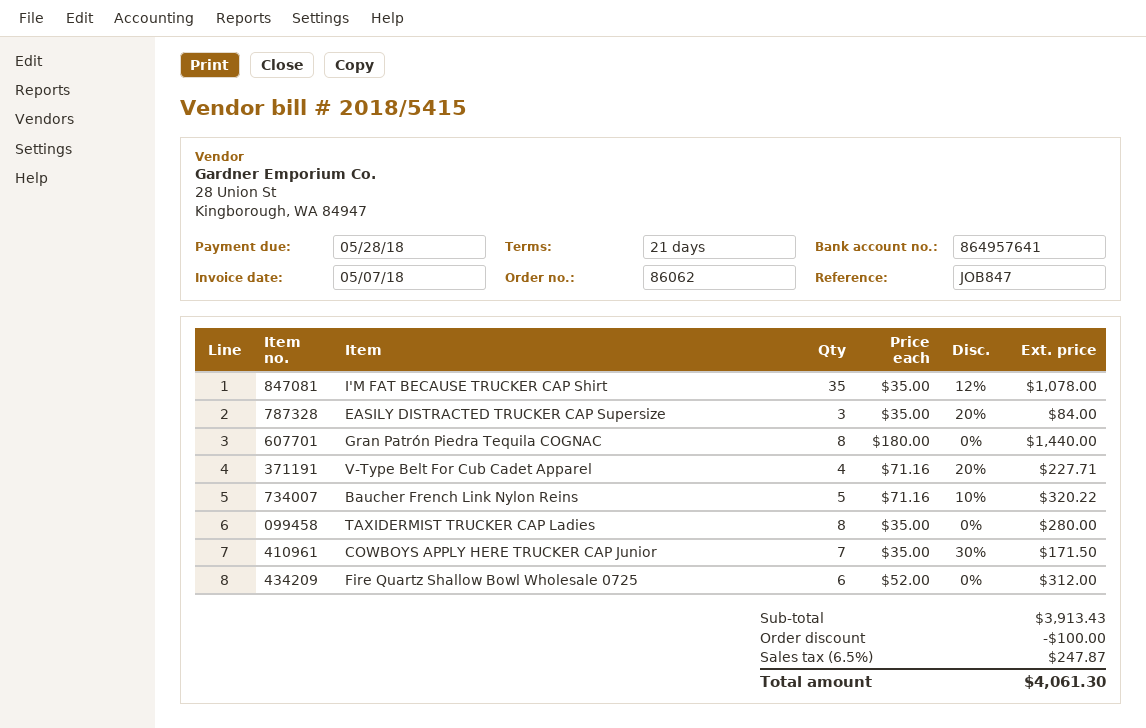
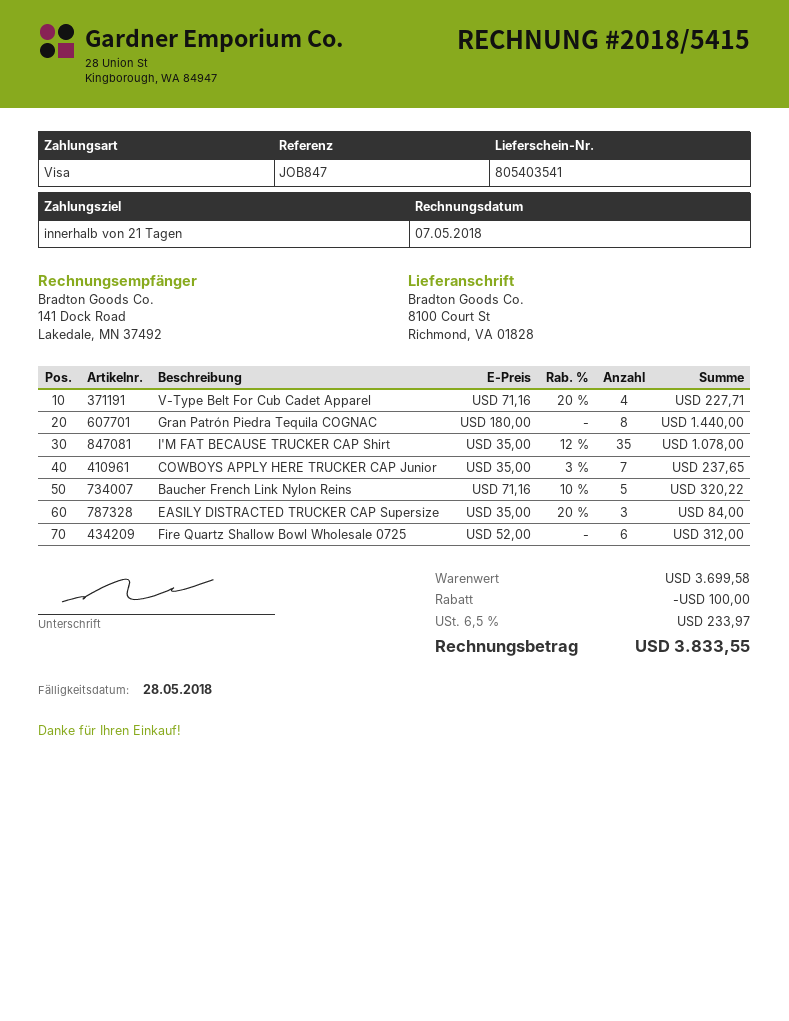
TAXIDERMIST TRUCKER CAP Ladies: 8 x 35.00 = 280.00 -> none
COWBOYS APPLY HERE TRUCKER CAP Junior: 7 x 35.00 - 30% = 171.50 -> 7 x 35.00 - 3% = 237.65
subtotal: 3913.43 -> 3699.58
tax: 6.5% = 247.87 -> 6.5% = 233.97
total: 4061.30 -> 3833.55

